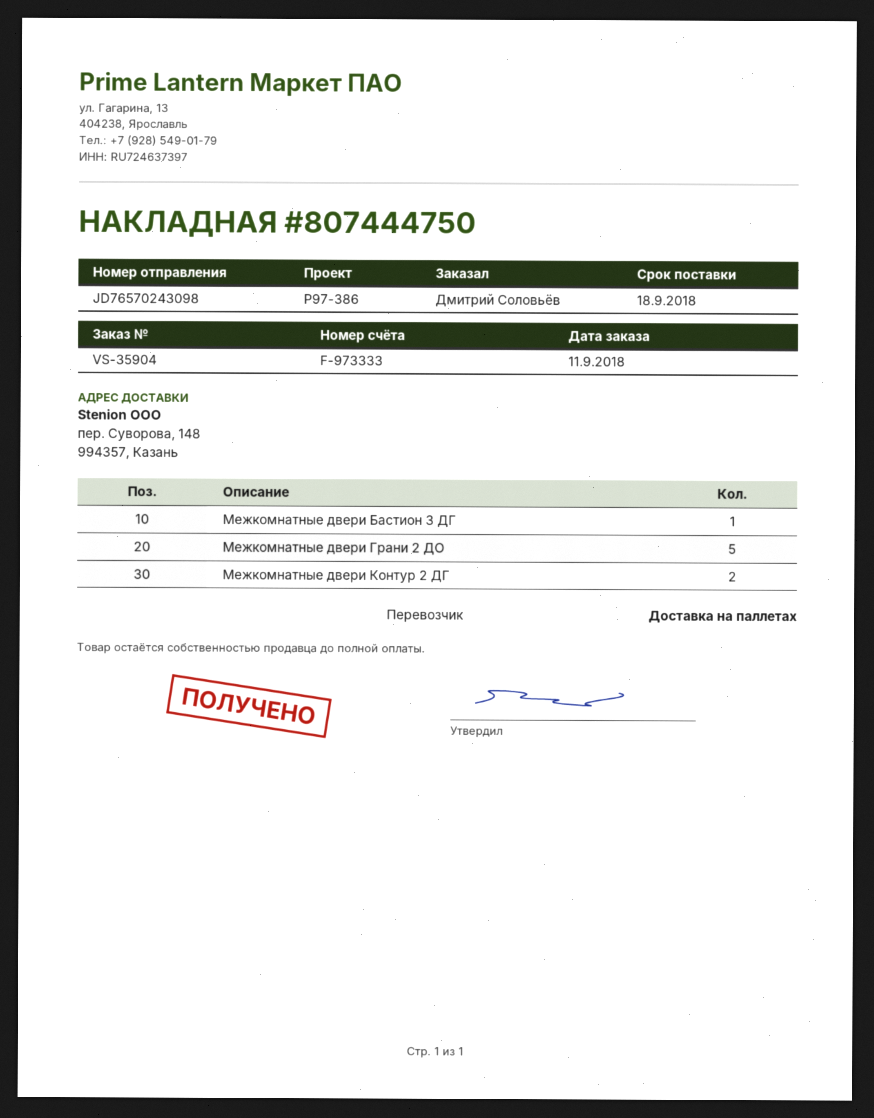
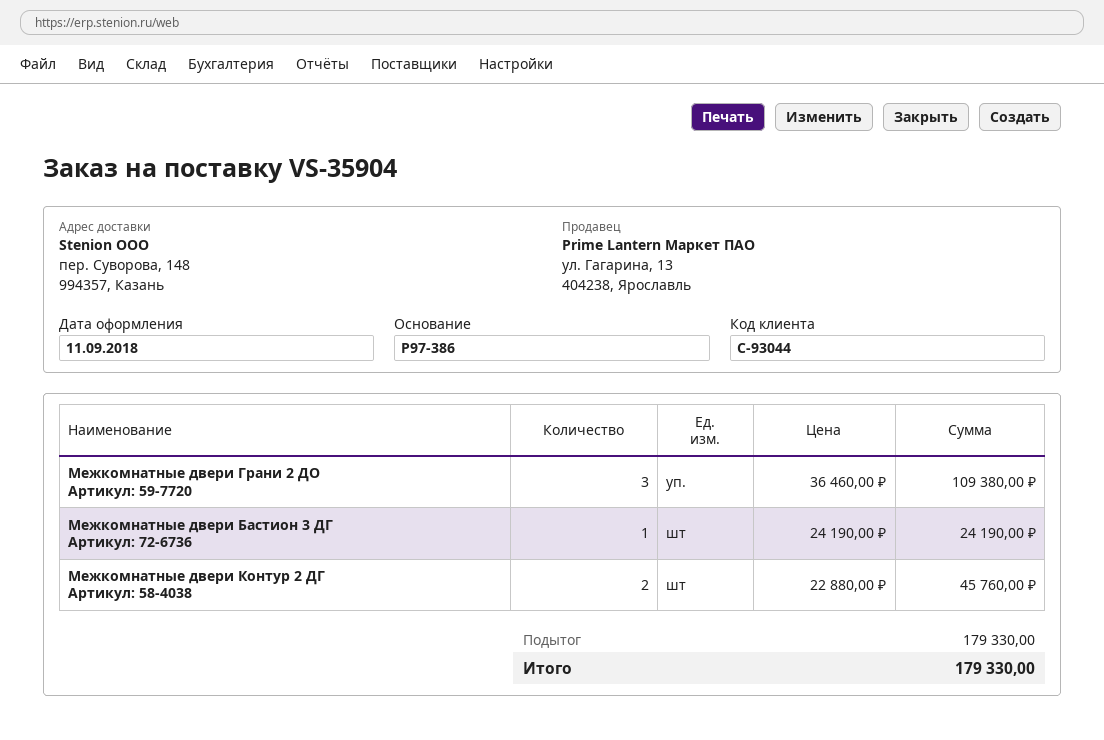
Межкомнатные двери Грани 2 ДО: 5 -> 3

